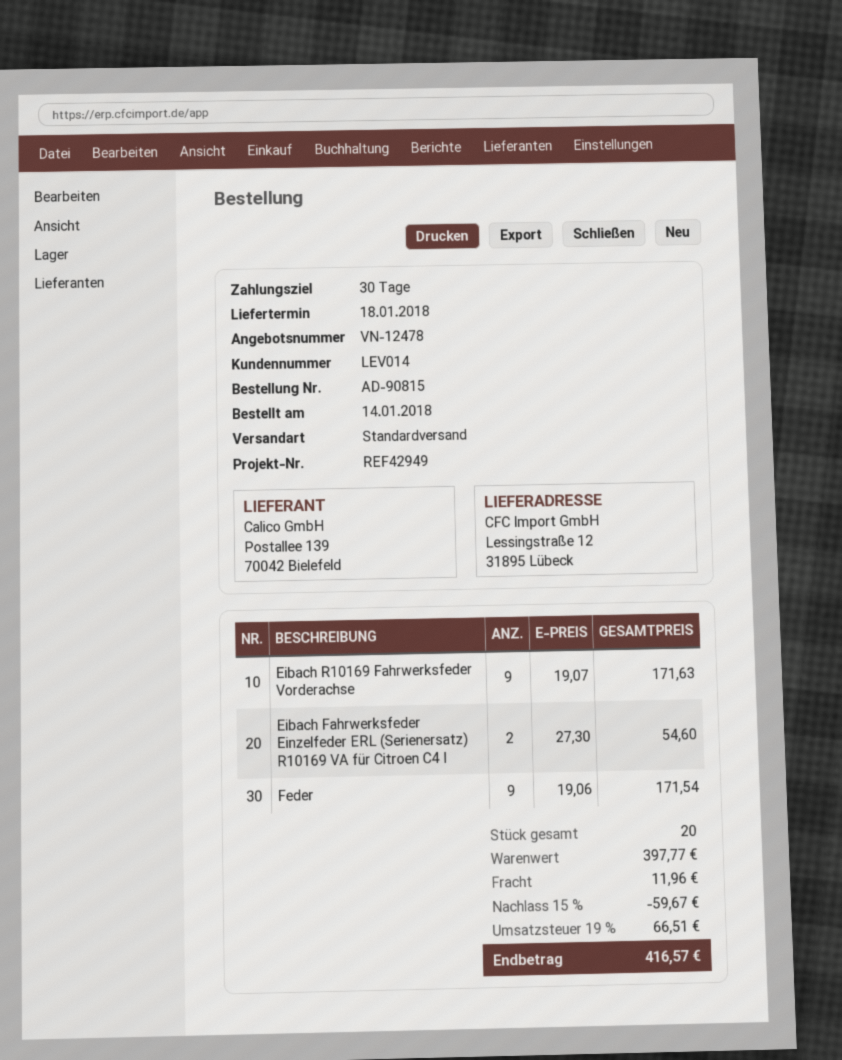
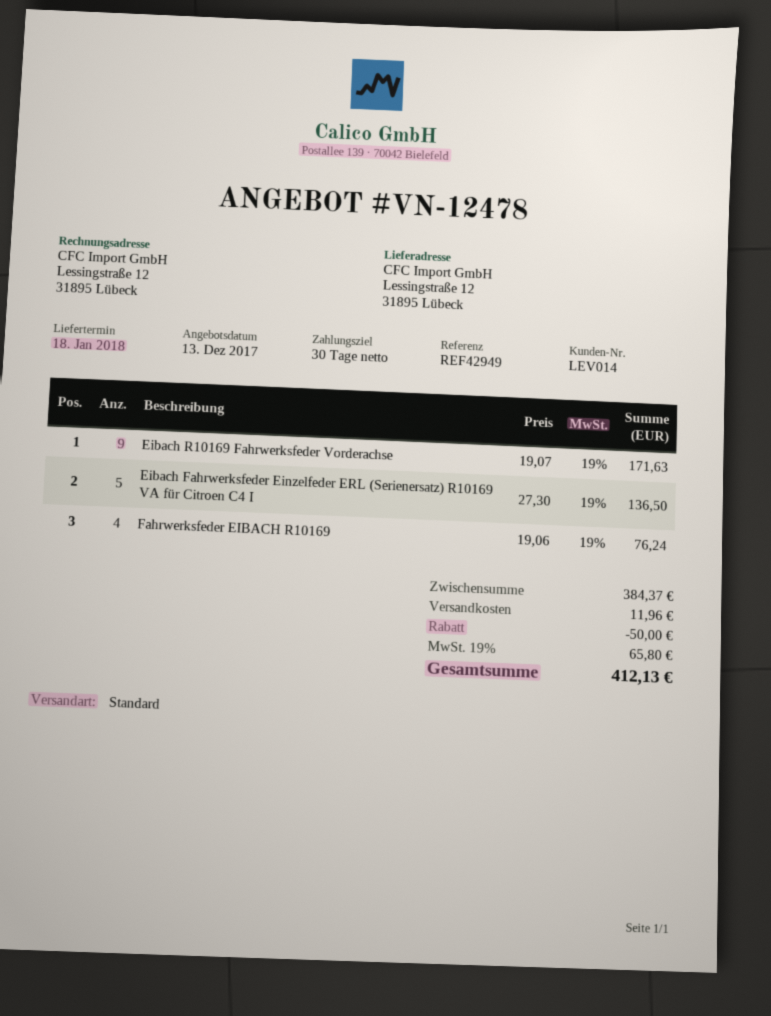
Eibach Fahrwerksfeder Einzelfeder ERL (Serienersatz) R10169 VA für Citroen C4 I: 2 x 27.30 = 54.60 -> 5 x 27.30 = 136.50
Feder: 9 x 19.06 = 171.54 -> none
Fahrwerksfeder EIBACH R10169: none -> 4 x 19.06 = 76.24
subtotal: 397.77 -> 384.37
discount: 59.67 -> 50.00
tax: 19% = 66.51 -> 19% = 65.80
total: 416.57 -> 412.13

